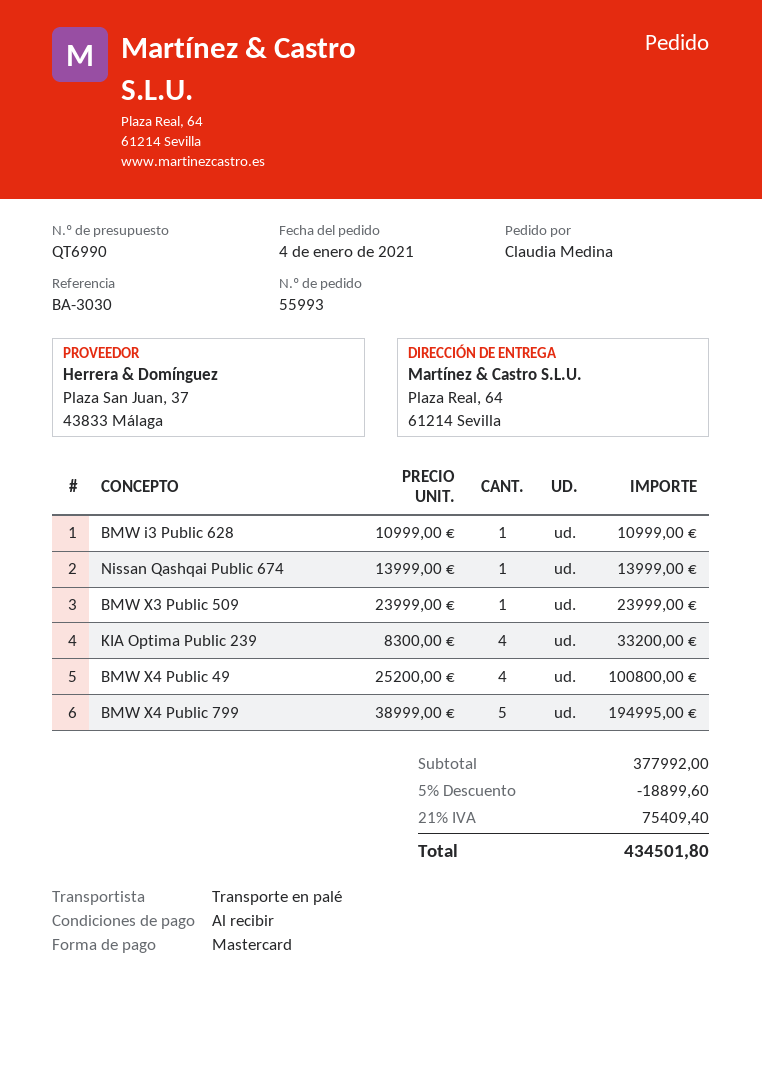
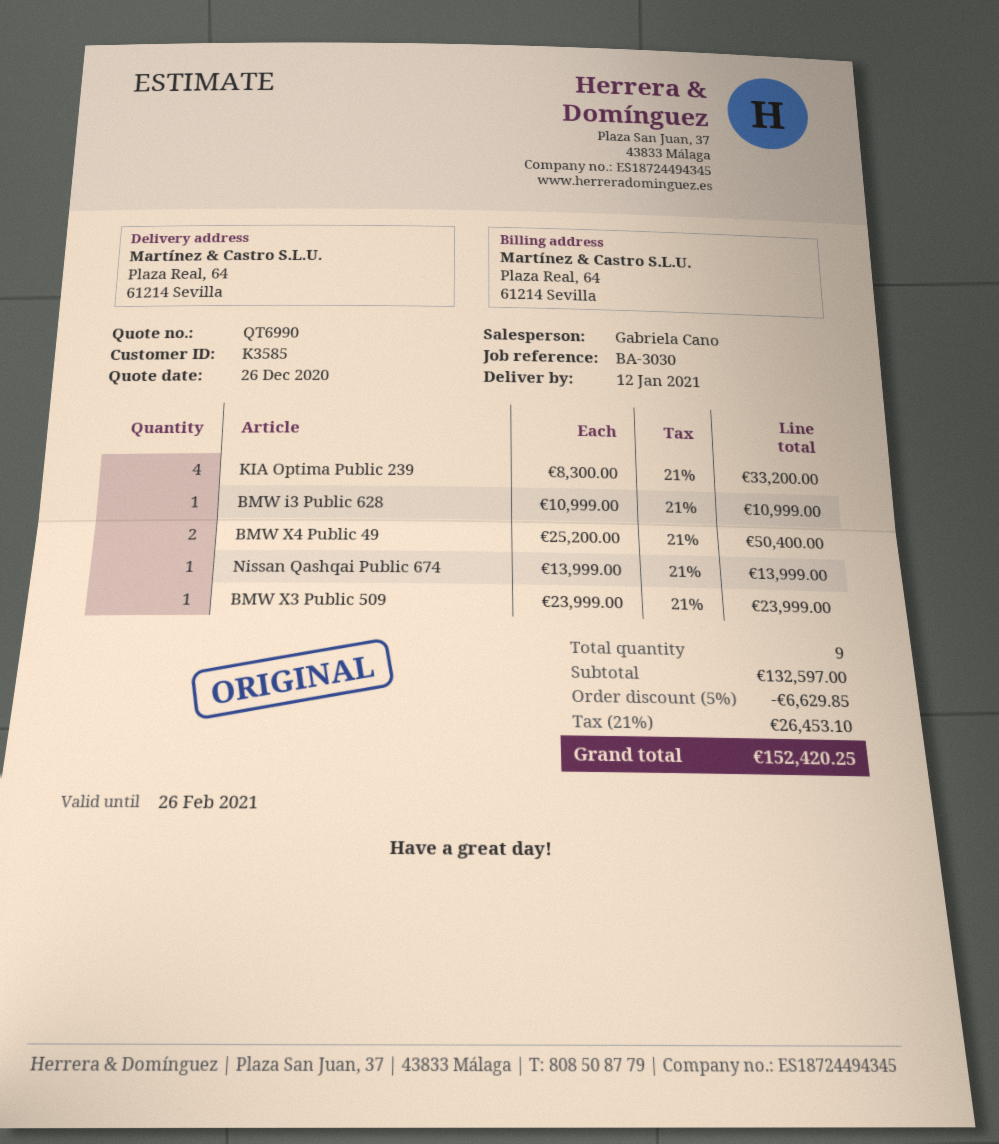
BMW X4 Public 49: 4 x 25200.00 = 100800.00 -> 2 x 25200.00 = 50400.00
BMW X4 Public 799: 5 x 38999.00 = 194995.00 -> none
subtotal: 377992.00 -> 132597.00
discount: 5% = 18899.60 -> 5% = 6629.85
tax: 21% = 75409.40 -> 21% = 26453.10
total: 434501.80 -> 152420.25

